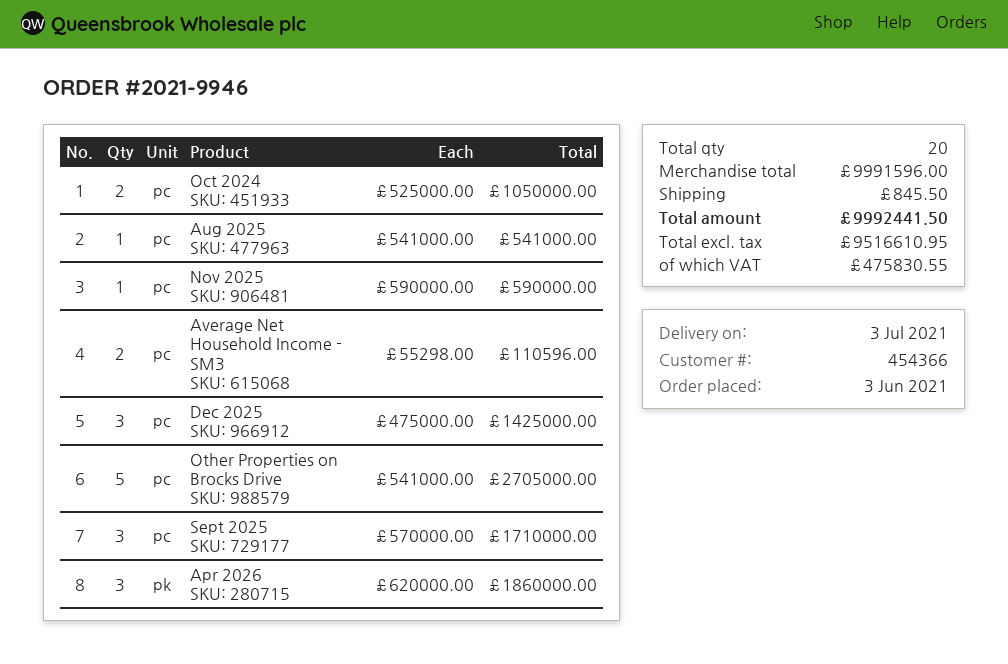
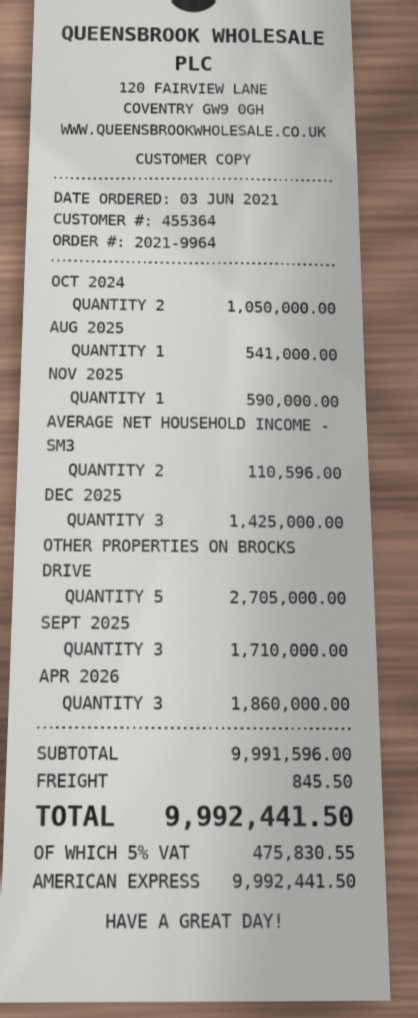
order number: 2021-9946 -> 2021-9964
customer number: 454366 -> 455364

